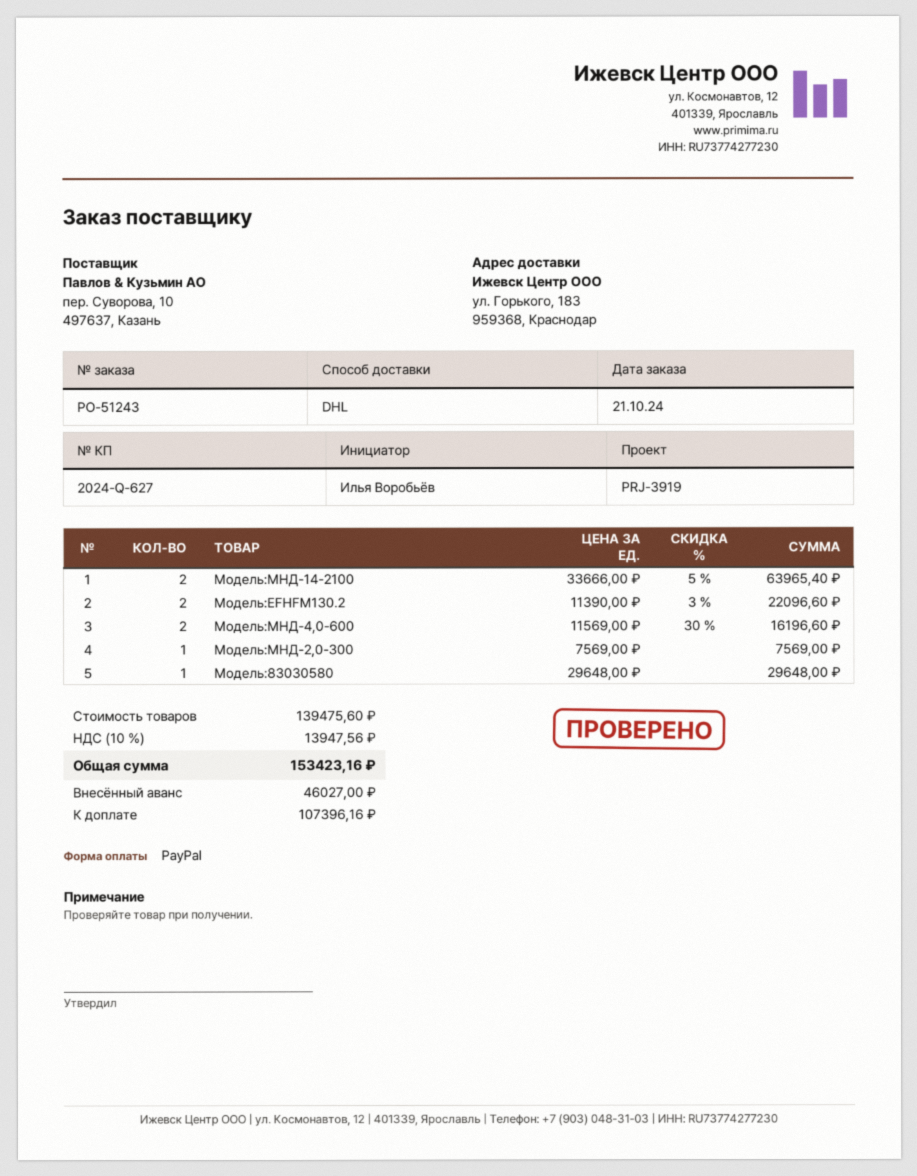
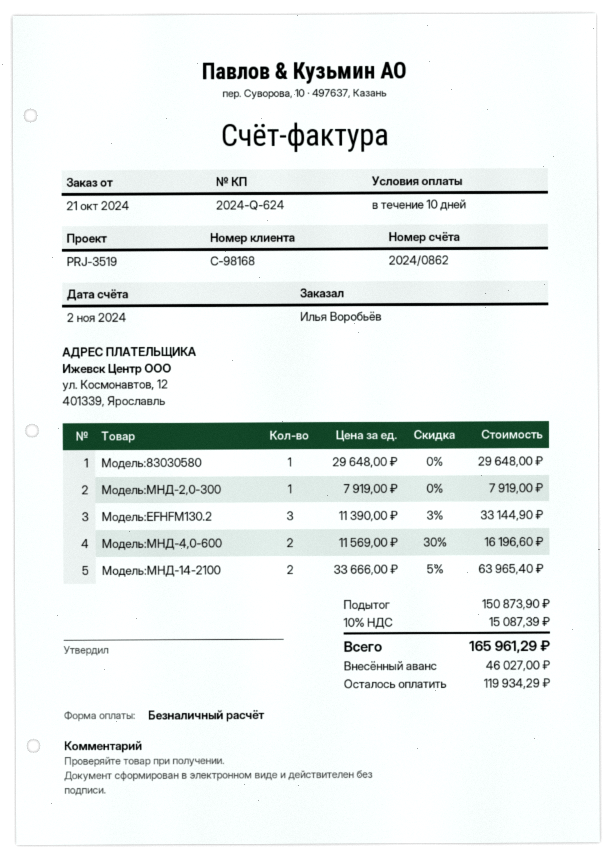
quote number: 2024-Q-627 -> 2024-Q-624
reference: PRJ-3919 -> PRJ-3519
payment method: PayPal -> bank transfer
Модель:EFHFM130.2: 2 x 11390.00 - 3% = 22096.60 -> 3 x 11390.00 - 3% = 33144.90
Модель:МНД-2,0-300: 1 x 7569.00 = 7569.00 -> 1 x 7919.00 = 7919.00
subtotal: 139475.60 -> 150873.90
tax: 10% = 13947.56 -> 10% = 15087.39
total: 153423.16 -> 165961.29
balance: 107396.16 -> 119934.29

